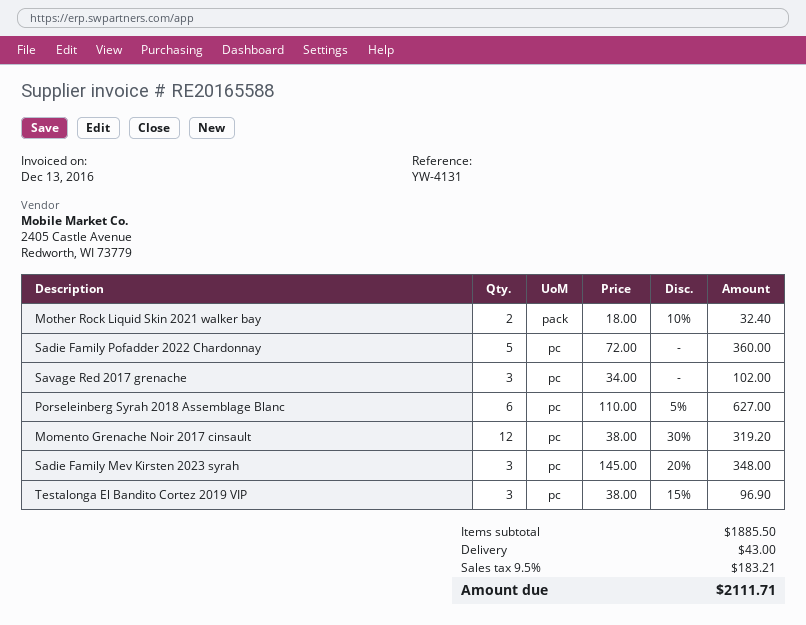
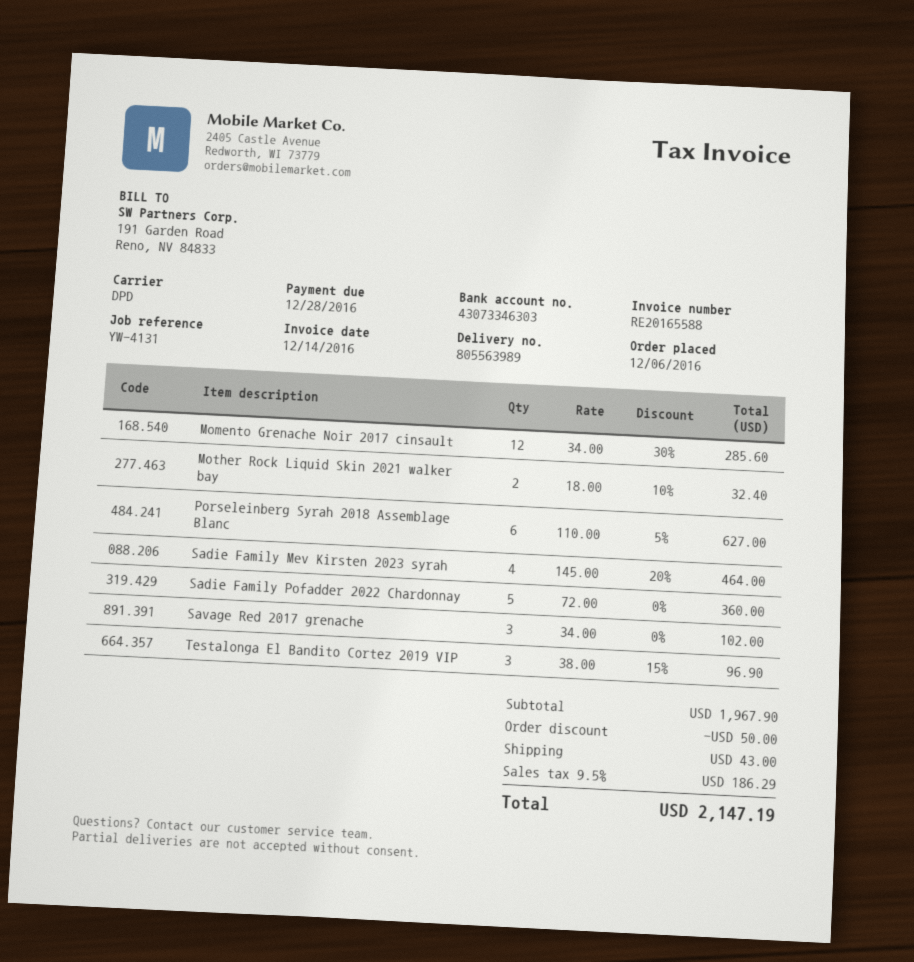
invoice date: 2016-12-13 -> 2016-12-14
Momento Grenache Noir 2017 cinsault: 12 x 38.00 - 30% = 319.20 -> 12 x 34.00 - 30% = 285.60
Sadie Family Mev Kirsten 2023 syrah: 3 x 145.00 - 20% = 348.00 -> 4 x 145.00 - 20% = 464.00
subtotal: 1885.50 -> 1967.90
discount: none -> 50.00
tax: 9.5% = 183.21 -> 9.5% = 186.29
total: 2111.71 -> 2147.19

